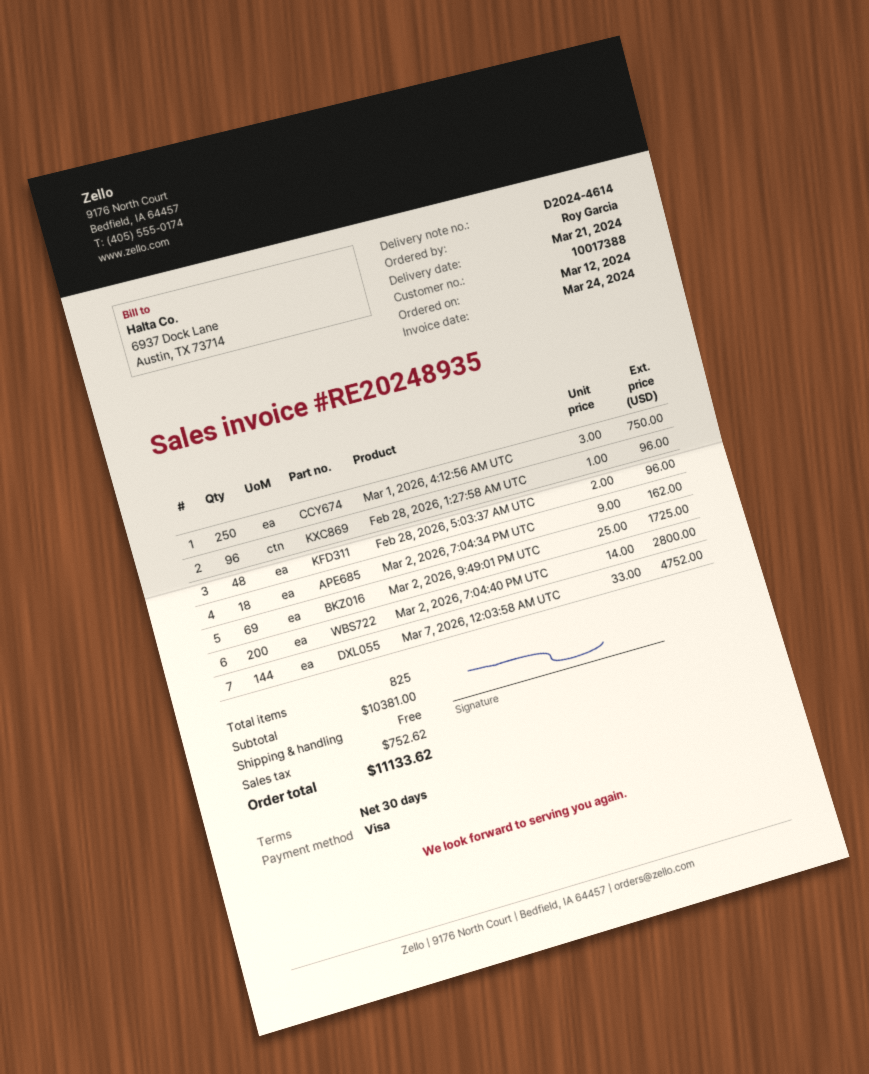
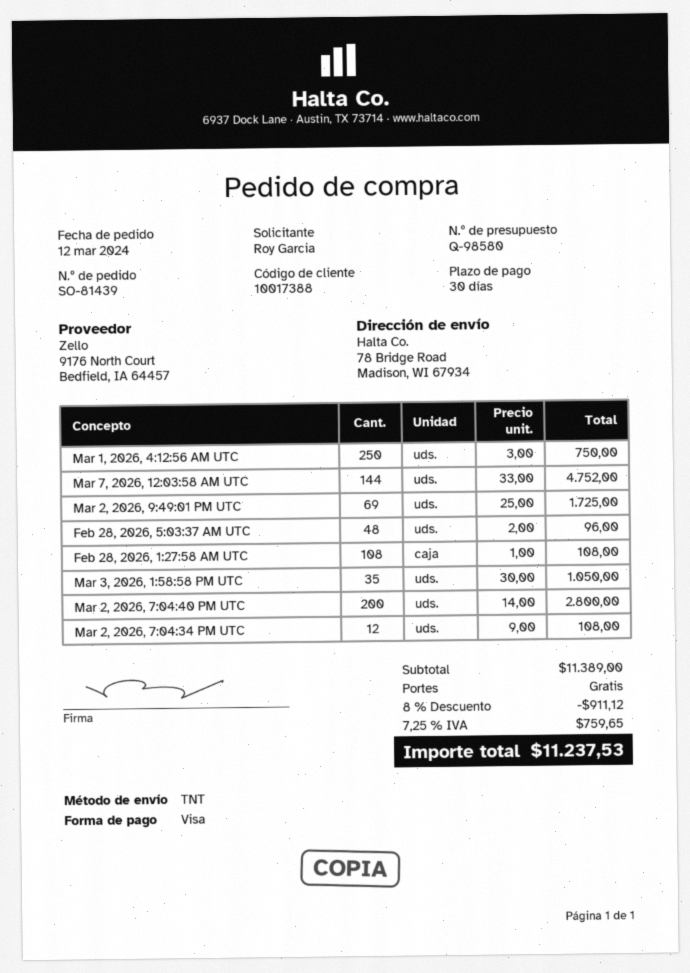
Feb 28, 2026, 1:27:58 AM UTC: 96 x 1.00 = 96.00 -> 108 x 1.00 = 108.00
Mar 2, 2026, 7:04:34 PM UTC: 18 x 9.00 = 162.00 -> 12 x 9.00 = 108.00
Mar 3, 2026, 1:58:58 PM UTC: none -> 35 x 30.00 = 1050.00
subtotal: 10381.00 -> 11389.00
discount: none -> 8% = 911.12
tax: 752.62 -> 759.65
total: 11133.62 -> 11237.53

